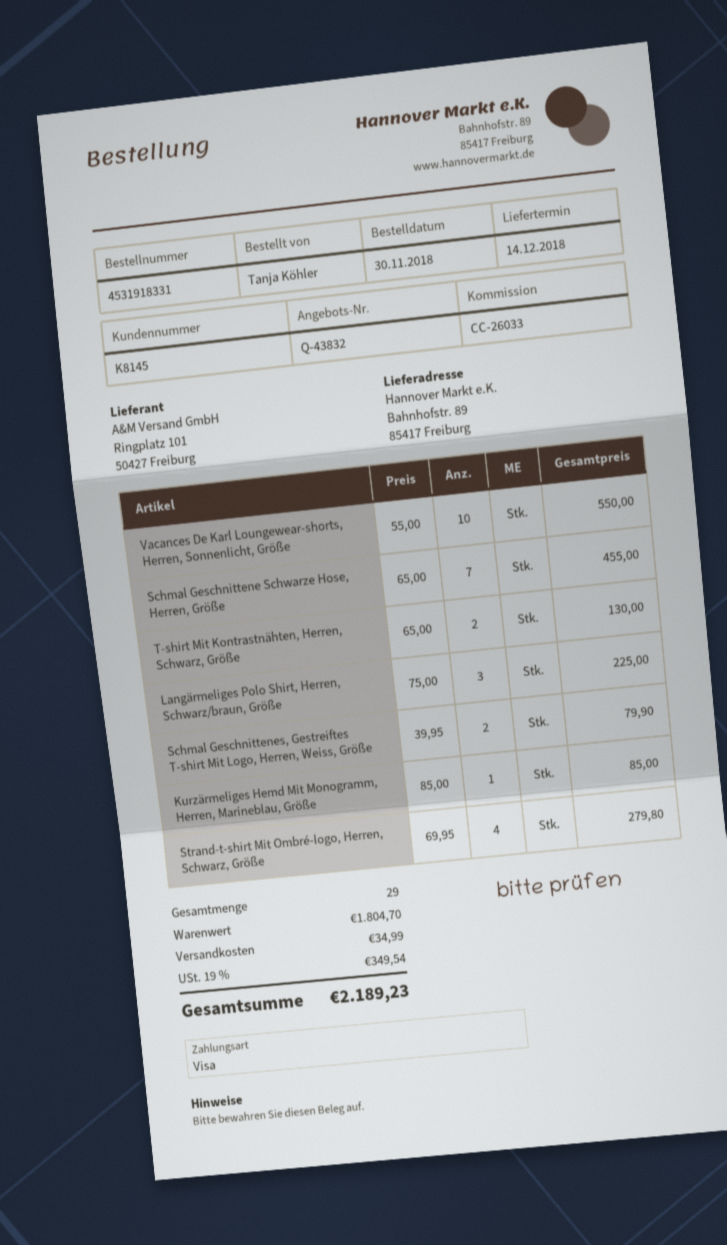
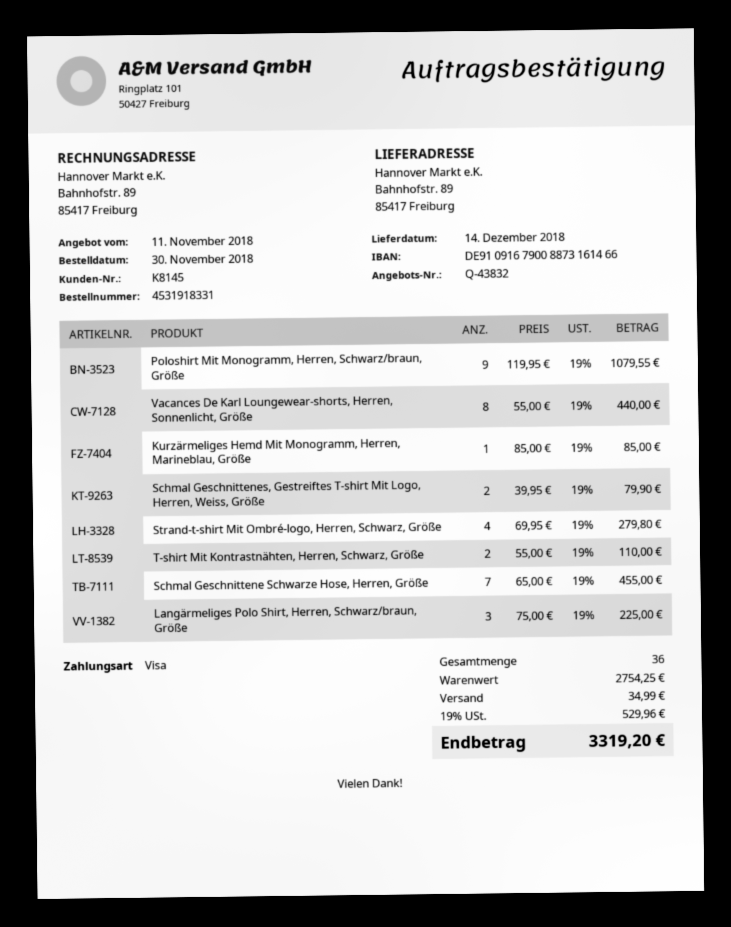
Vacances De Karl Loungewear-shorts, Herren, Sonnenlicht, Größe: 10 x 55.00 = 550.00 -> 8 x 55.00 = 440.00
T-shirt Mit Kontrastnähten, Herren, Schwarz, Größe: 2 x 65.00 = 130.00 -> 2 x 55.00 = 110.00
Poloshirt Mit Monogramm, Herren, Schwarz/braun, Größe: none -> 9 x 119.95 = 1079.55
total quantity: 29 -> 36
subtotal: 1804.70 -> 2754.25
tax: 19% = 349.54 -> 19% = 529.96
total: 2189.23 -> 3319.20

